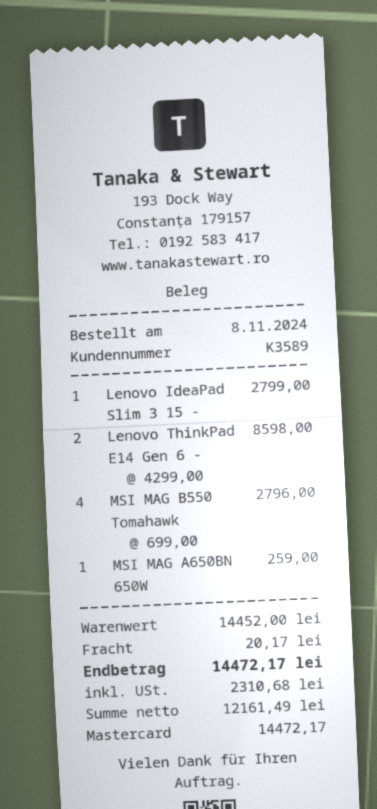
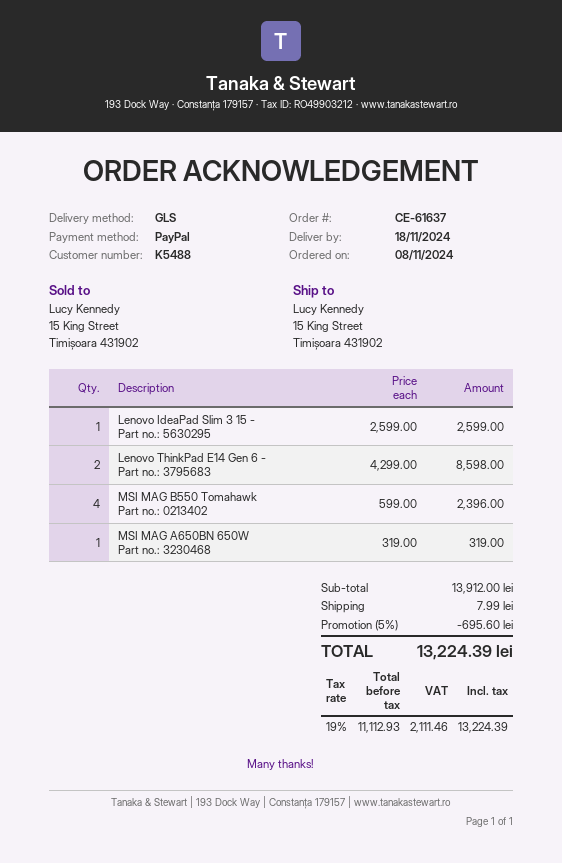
customer number: K3589 -> K5488
payment method: Mastercard -> PayPal
Lenovo IdeaPad Slim 3 15 -: 1 x 2799.00 = 2799.00 -> 1 x 2599.00 = 2599.00
MSI MAG B550 Tomahawk: 4 x 699.00 = 2796.00 -> 4 x 599.00 = 2396.00
MSI MAG A650BN 650W: 1 x 259.00 = 259.00 -> 1 x 319.00 = 319.00
subtotal: 14452.00 -> 13912.00
discount: none -> 5% = 695.60
shipping: 20.17 -> 7.99
net: 12161.49 -> 11112.93
tax: 2310.68 -> 2111.46
total: 14472.17 -> 13224.39

